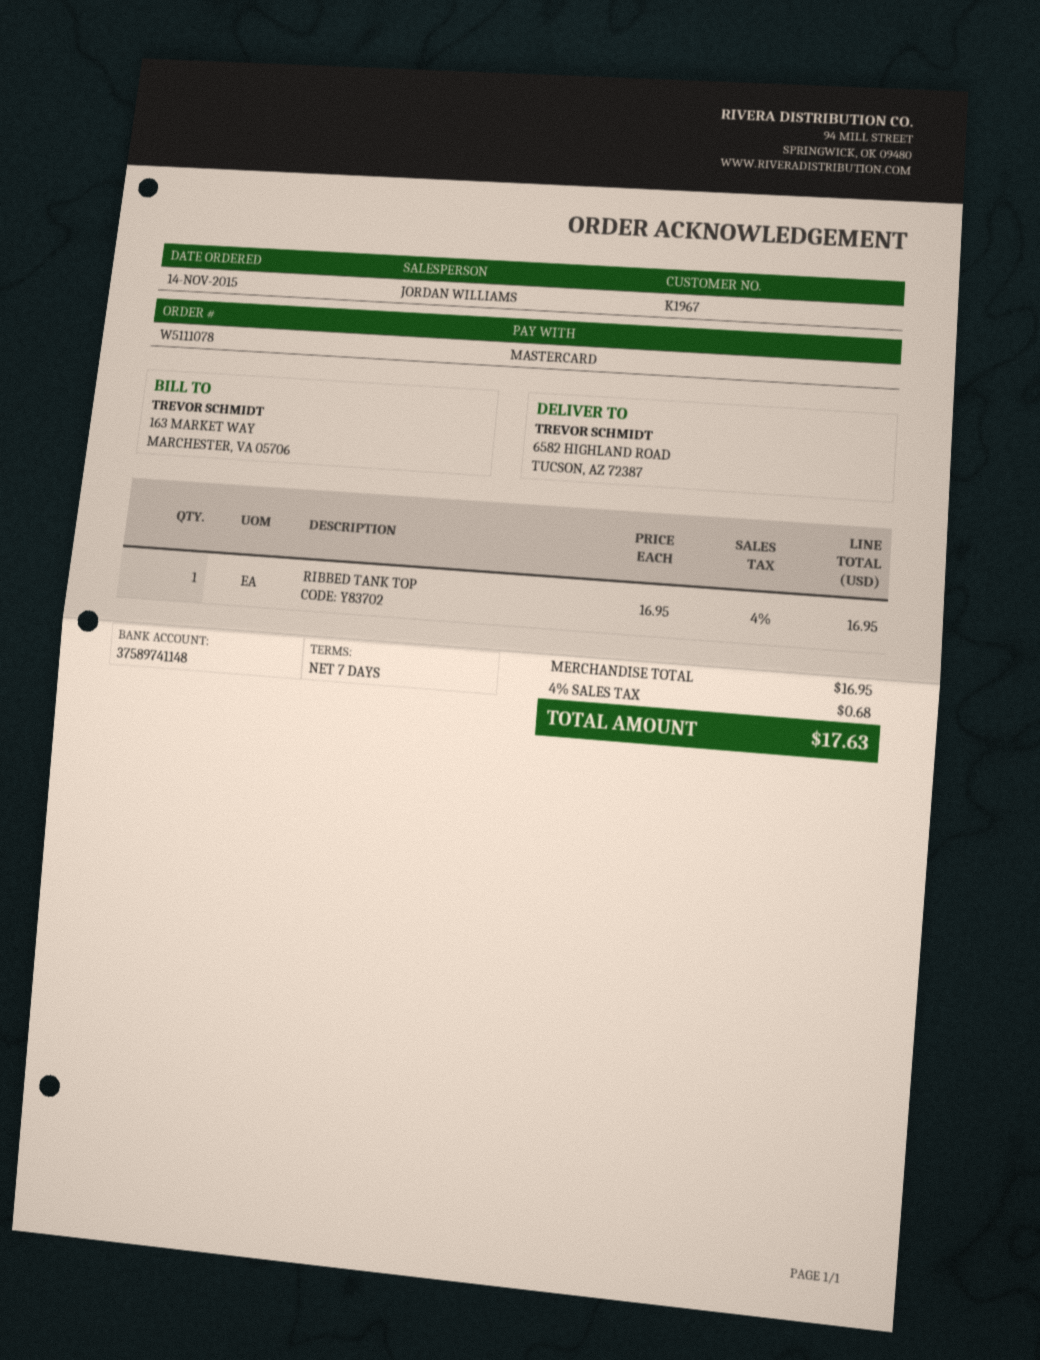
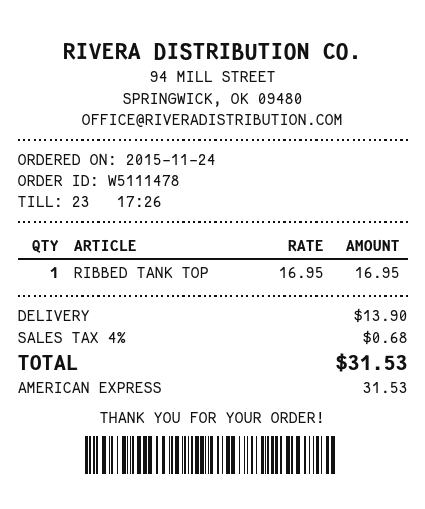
order number: W5111078 -> W5111478
order date: 2015-11-14 -> 2015-11-24
payment method: Mastercard -> American Express
shipping: none -> 13.90
total: 17.63 -> 31.53

